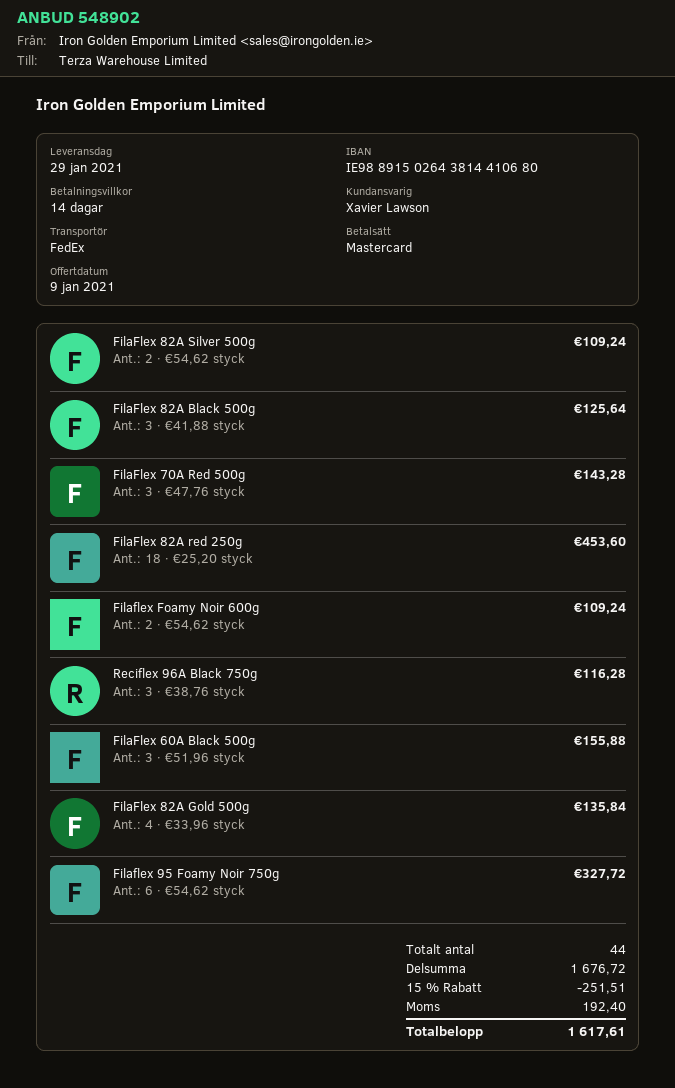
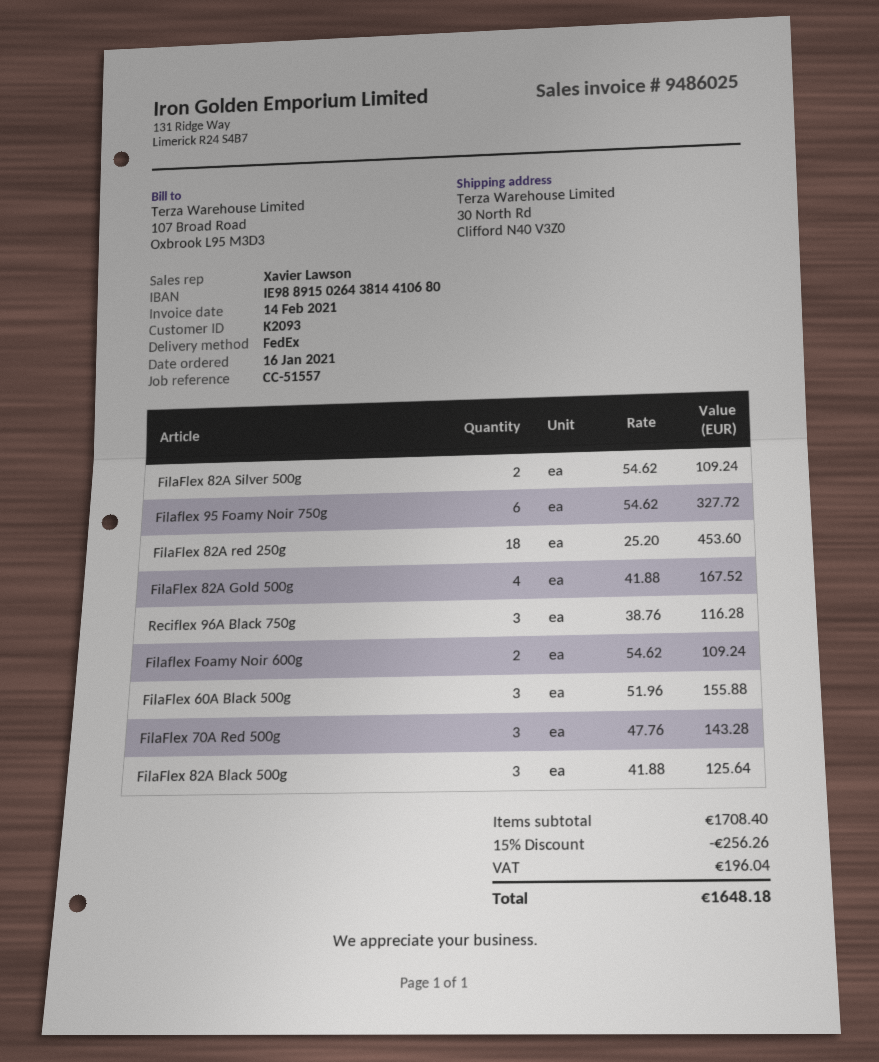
FilaFlex 82A Gold 500g: 4 x 33.96 = 135.84 -> 4 x 41.88 = 167.52
subtotal: 1676.72 -> 1708.40
discount: 15% = 251.51 -> 15% = 256.26
tax: 192.40 -> 196.04
total: 1617.61 -> 1648.18

